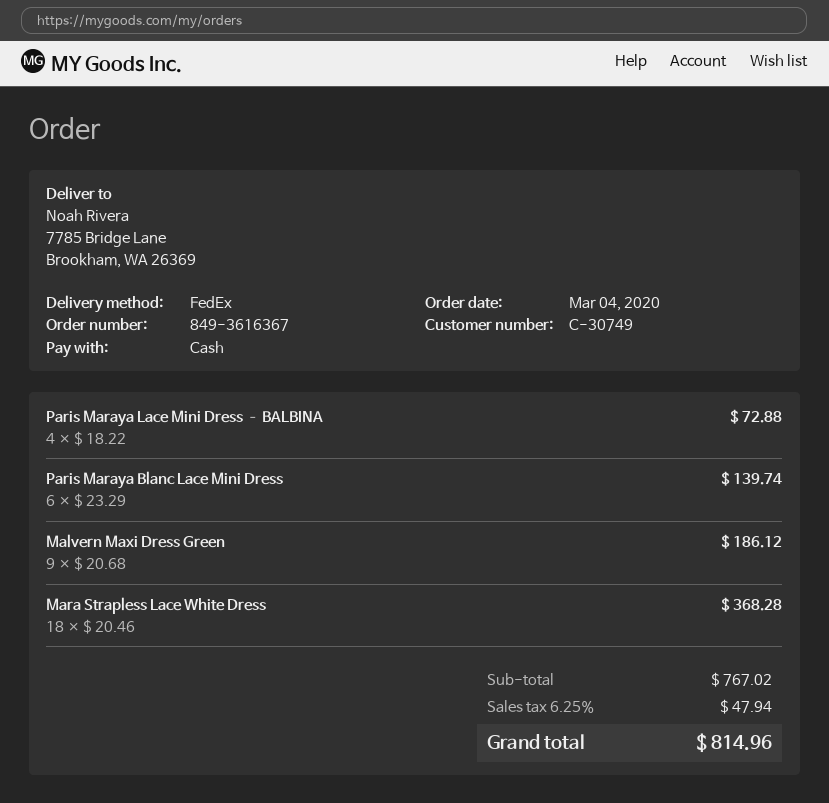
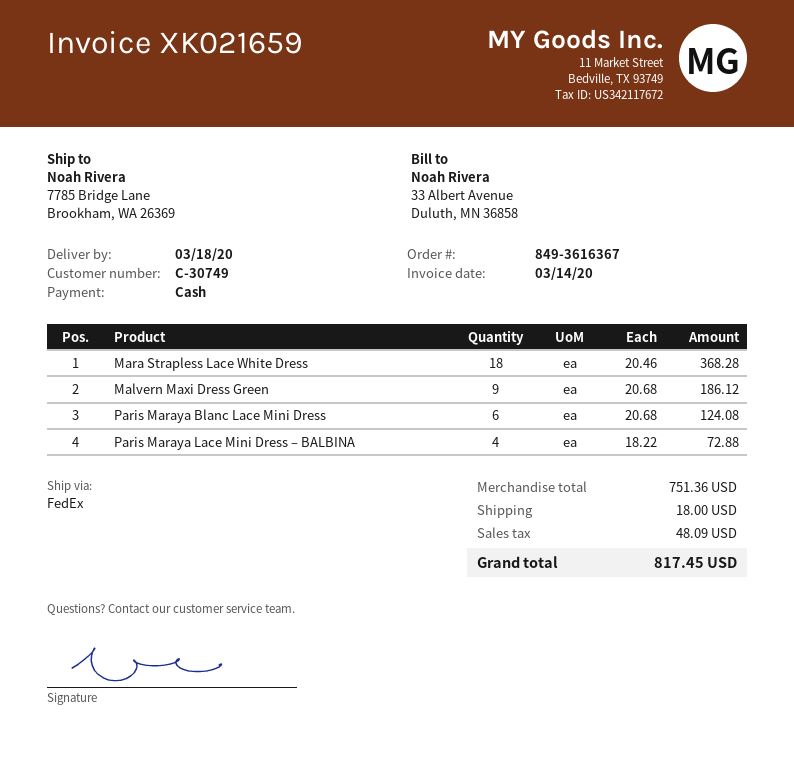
Paris Maraya Blanc Lace Mini Dress: 6 x 23.29 = 139.74 -> 6 x 20.68 = 124.08
subtotal: 767.02 -> 751.36
shipping: none -> 18.00
tax: 47.94 -> 48.09
total: 814.96 -> 817.45

